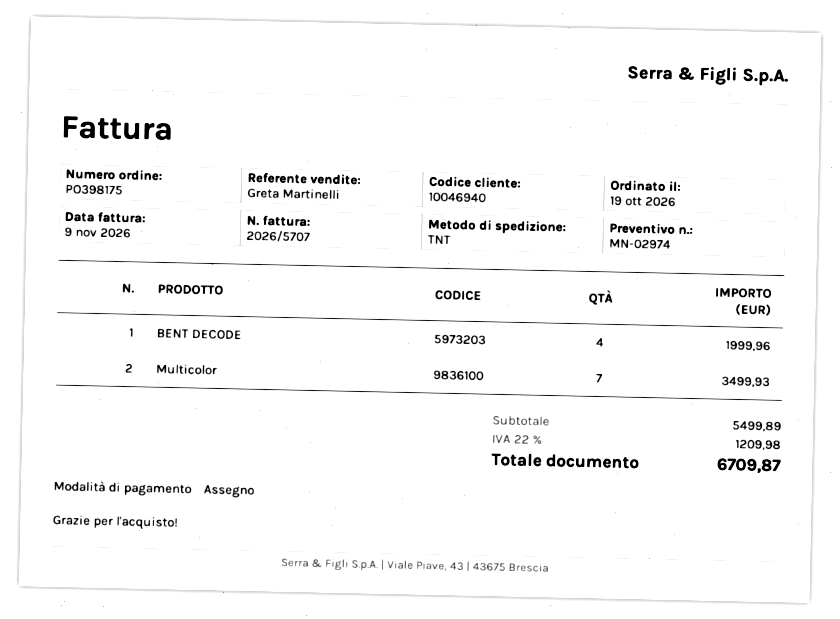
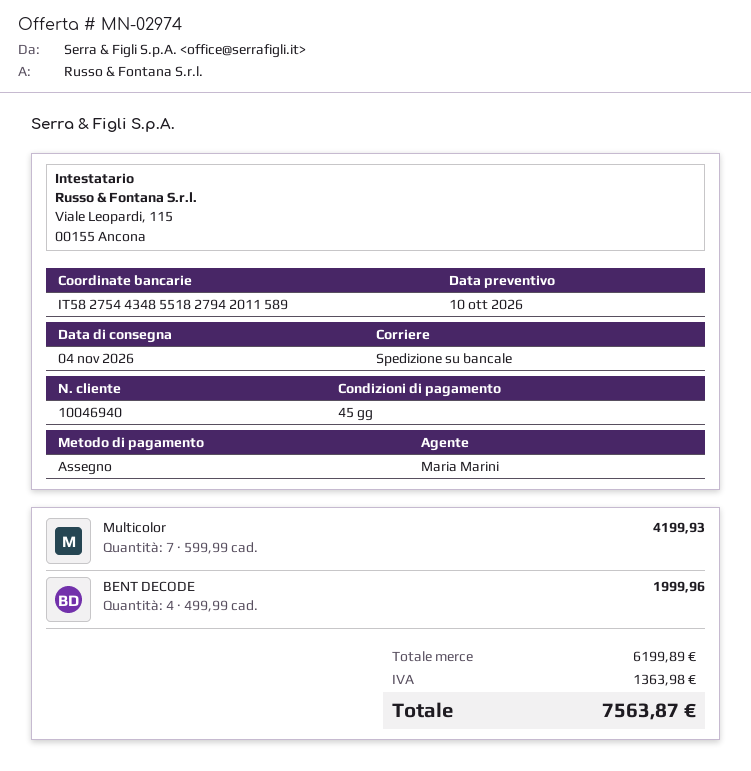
sales rep: Greta Martinelli -> Maria Marini
shipping method: TNT -> pallet freight
Multicolor: 7 for 3499.93 -> 7 for 4199.93
subtotal: 5499.89 -> 6199.89
tax: 1209.98 -> 1363.98
total: 6709.87 -> 7563.87

